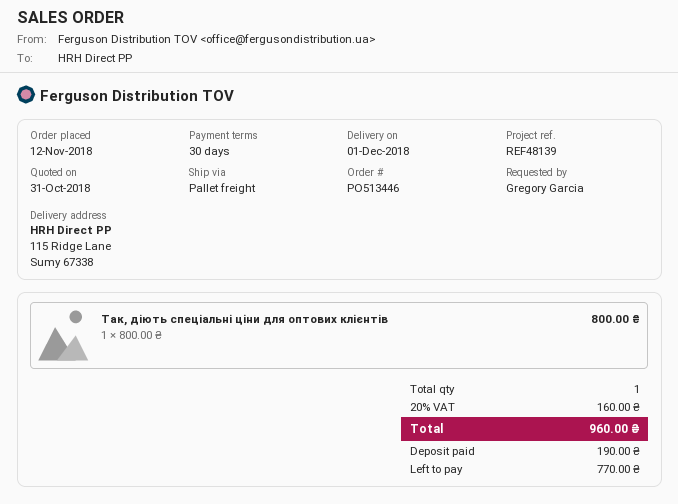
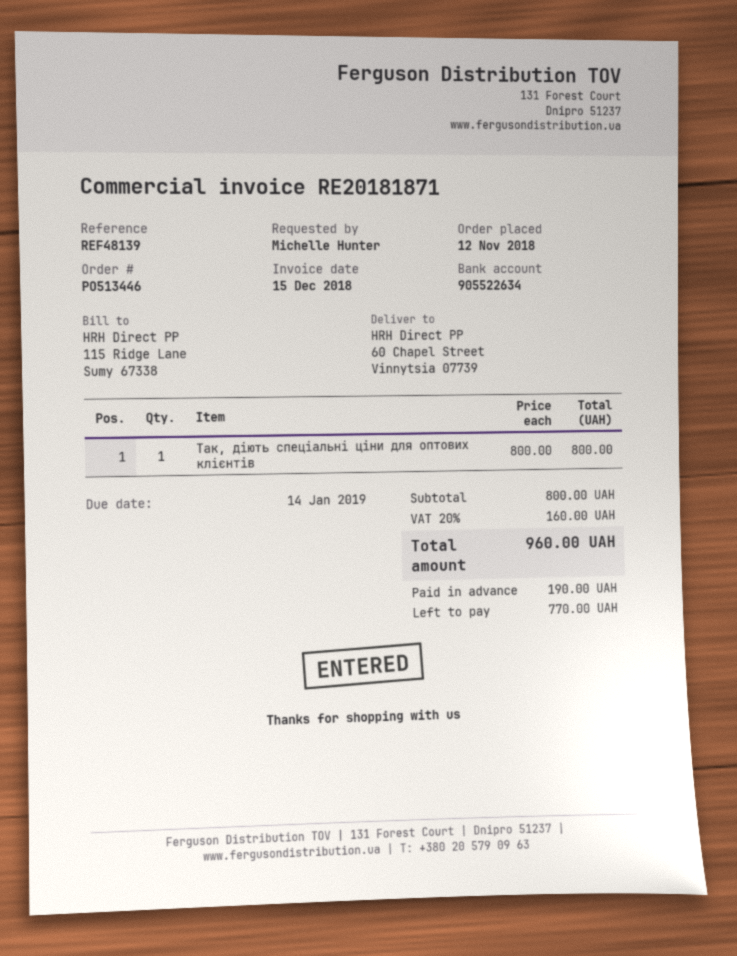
ordered by: Gregory Garcia -> Michelle Hunter
ship to: 115 Ridge Lane, Sumy 67338 -> 60 Chapel Street, Vinnytsia 07739

